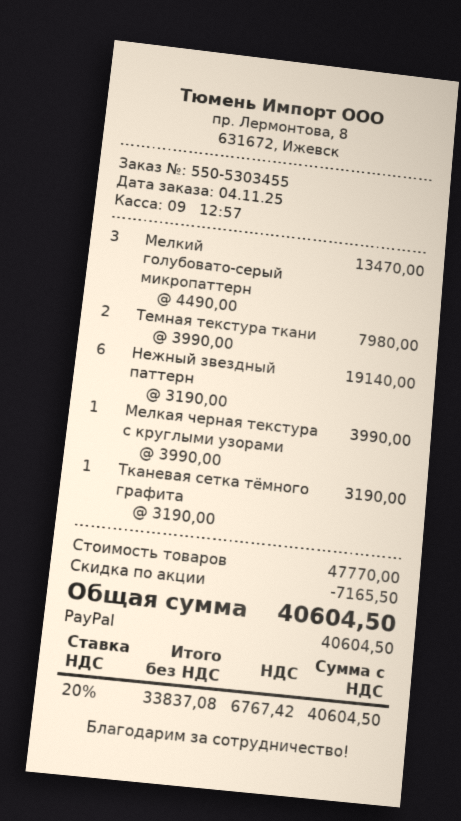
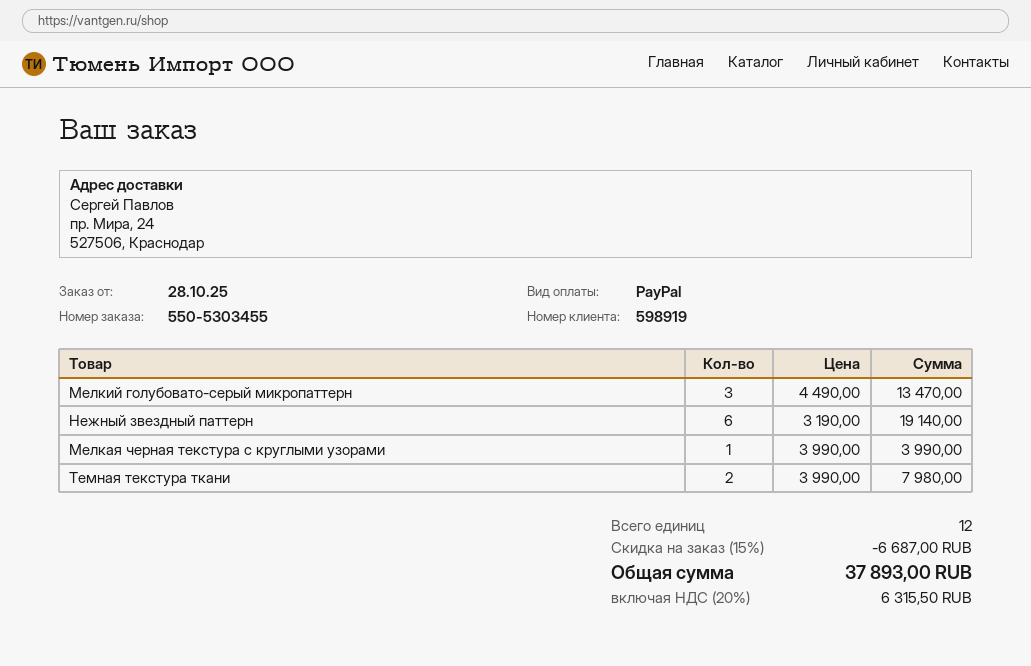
order date: 2025-11-04 -> 2025-10-28
Тканевая сетка тёмного графита: 1 x 3190.00 = 3190.00 -> none
discount: 7165.50 -> 6687.00
tax: 20% = 6767.42 -> 20% = 6315.50
total: 40604.50 -> 37893.00

